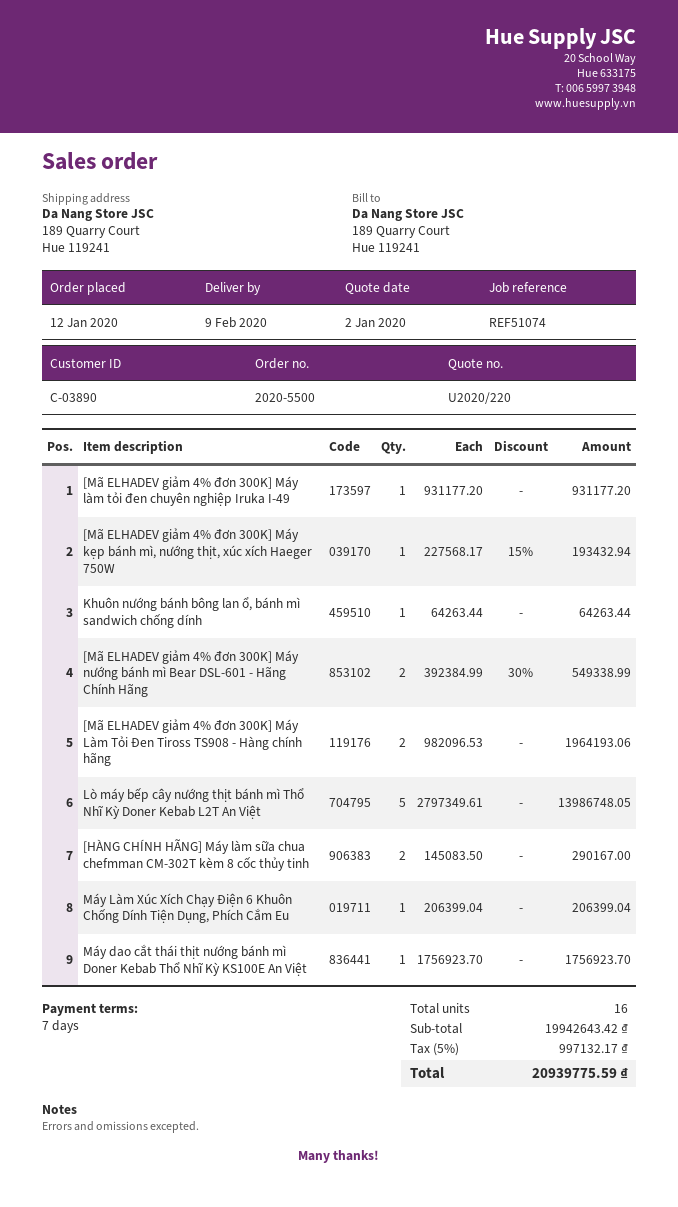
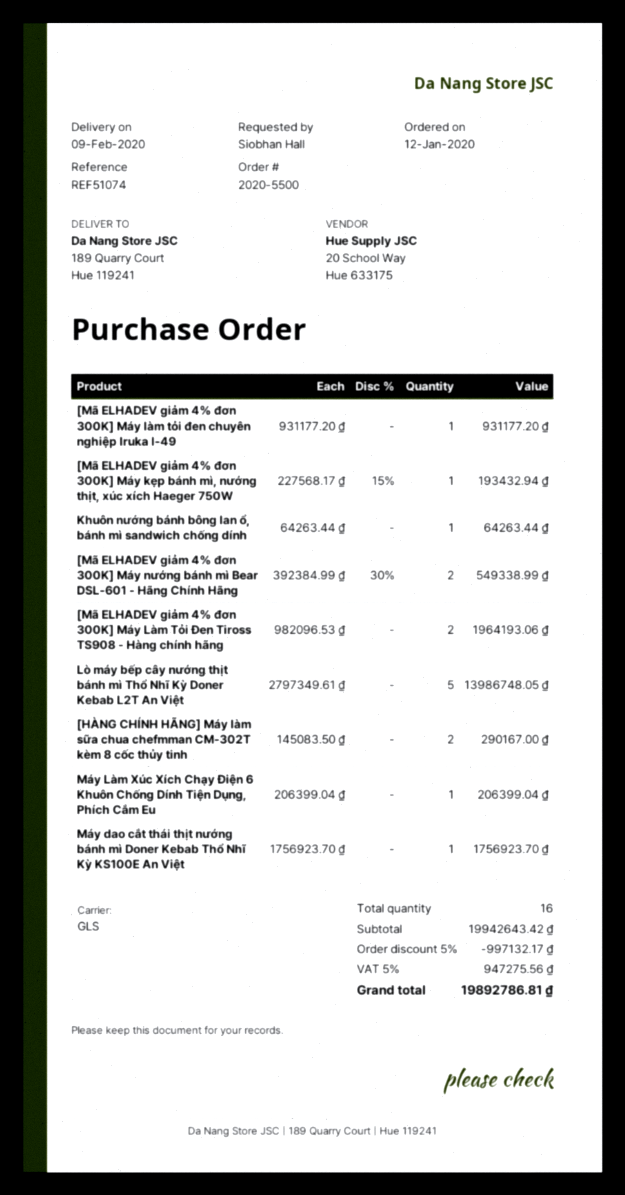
discount: none -> 5% = 997132.17
tax: 5% = 997132.17 -> 5% = 947275.56
total: 20939775.59 -> 19892786.81

